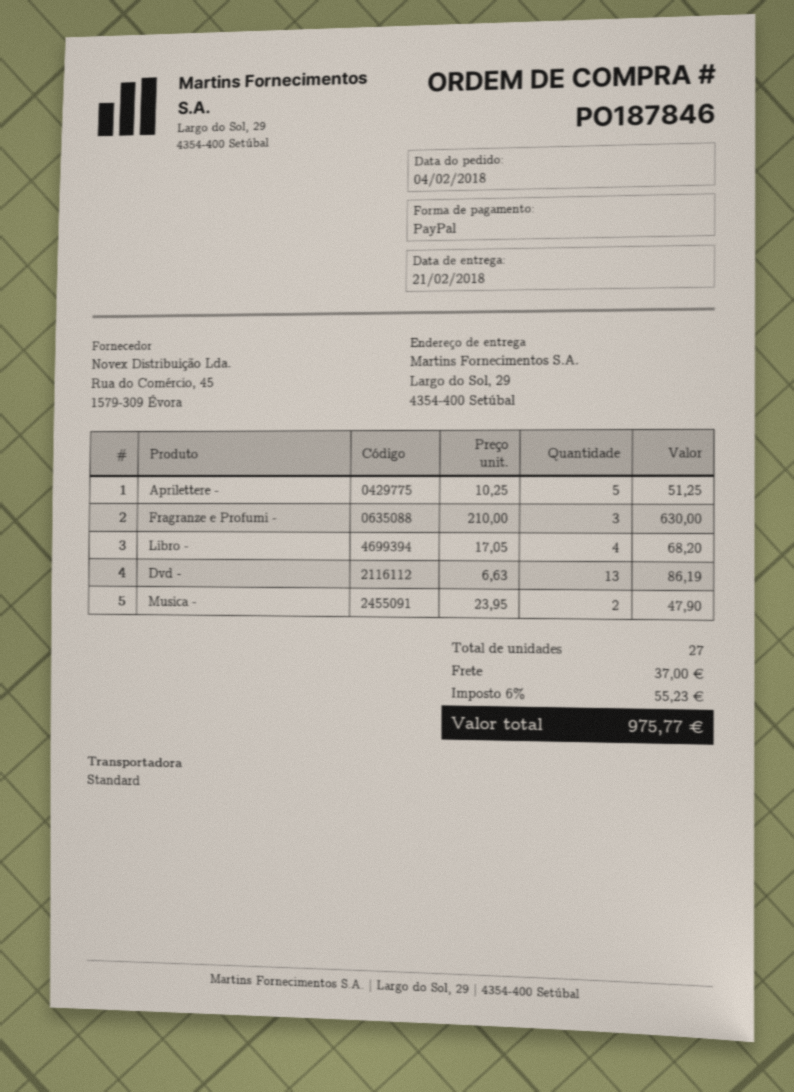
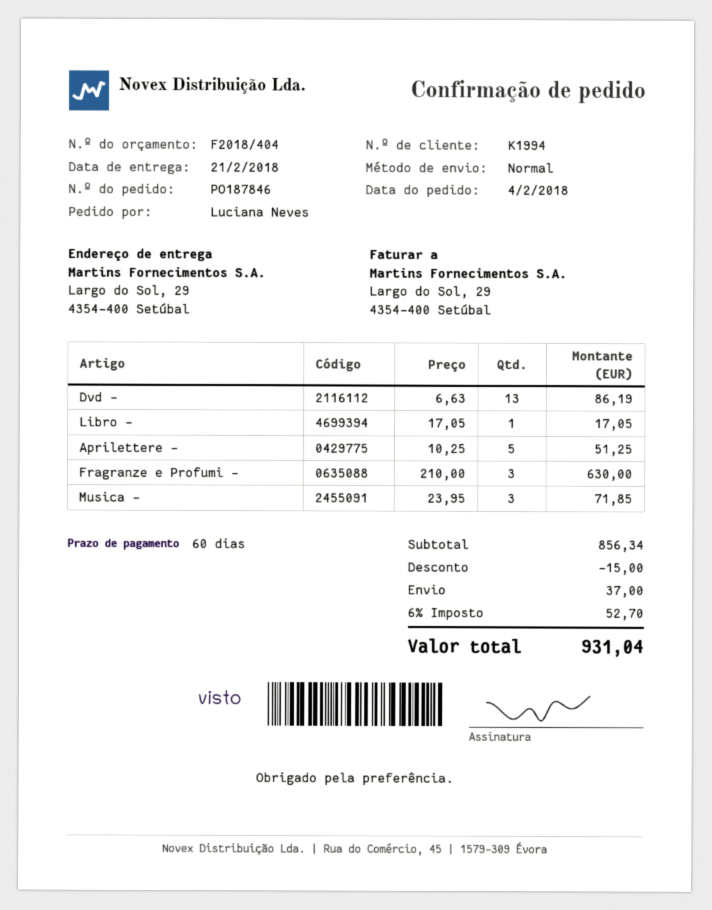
Libro -: 4 x 17.05 = 68.20 -> 1 x 17.05 = 17.05
Musica -: 2 x 23.95 = 47.90 -> 3 x 23.95 = 71.85
discount: none -> 15.00
tax: 6% = 55.23 -> 6% = 52.70
total: 975.77 -> 931.04

